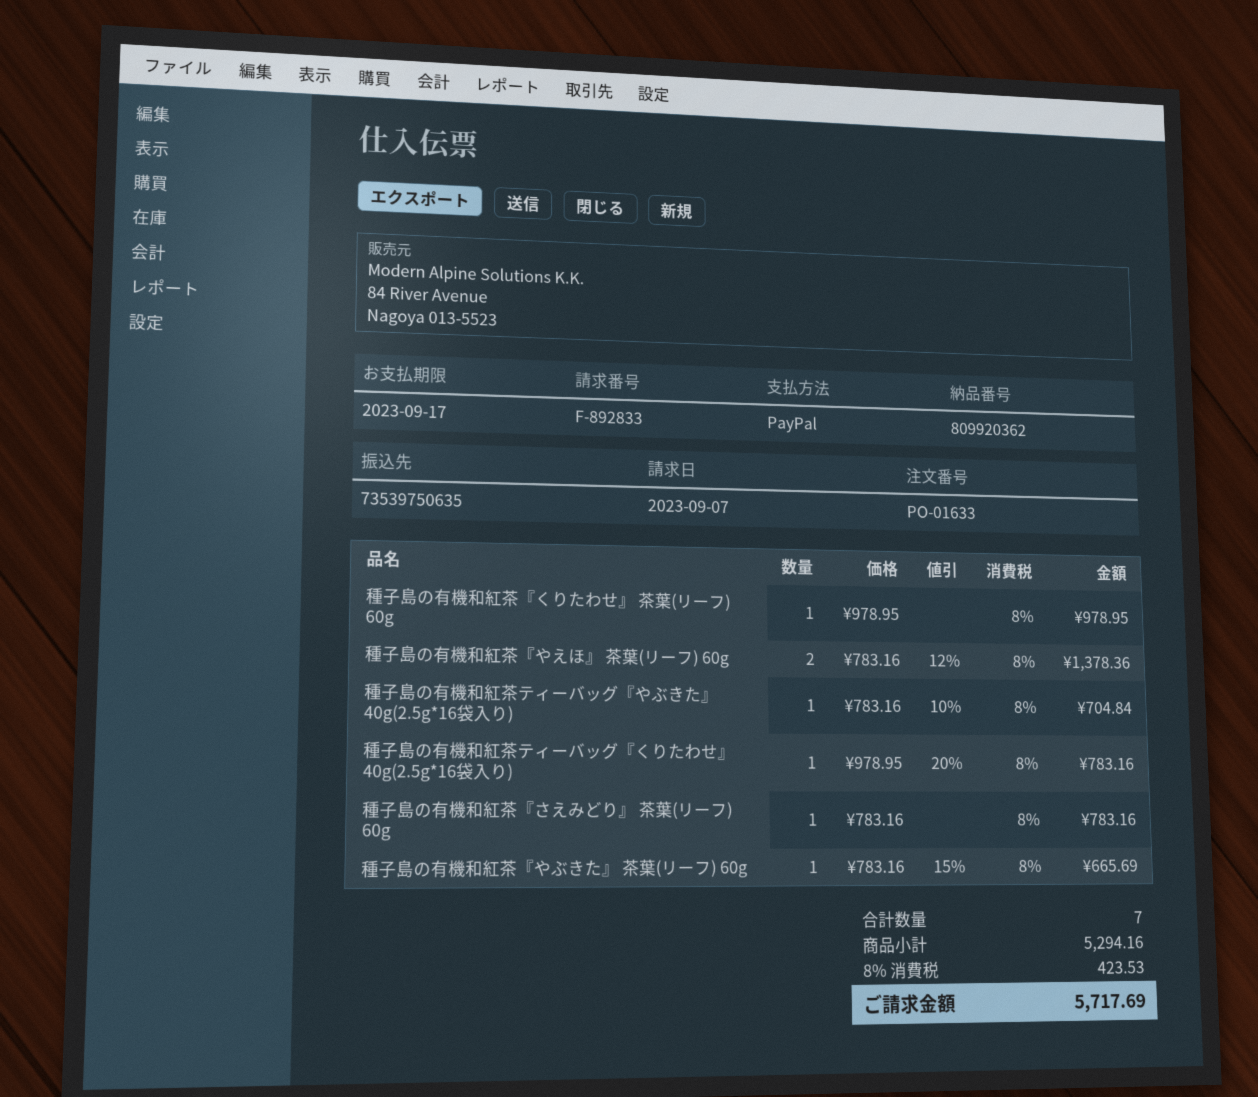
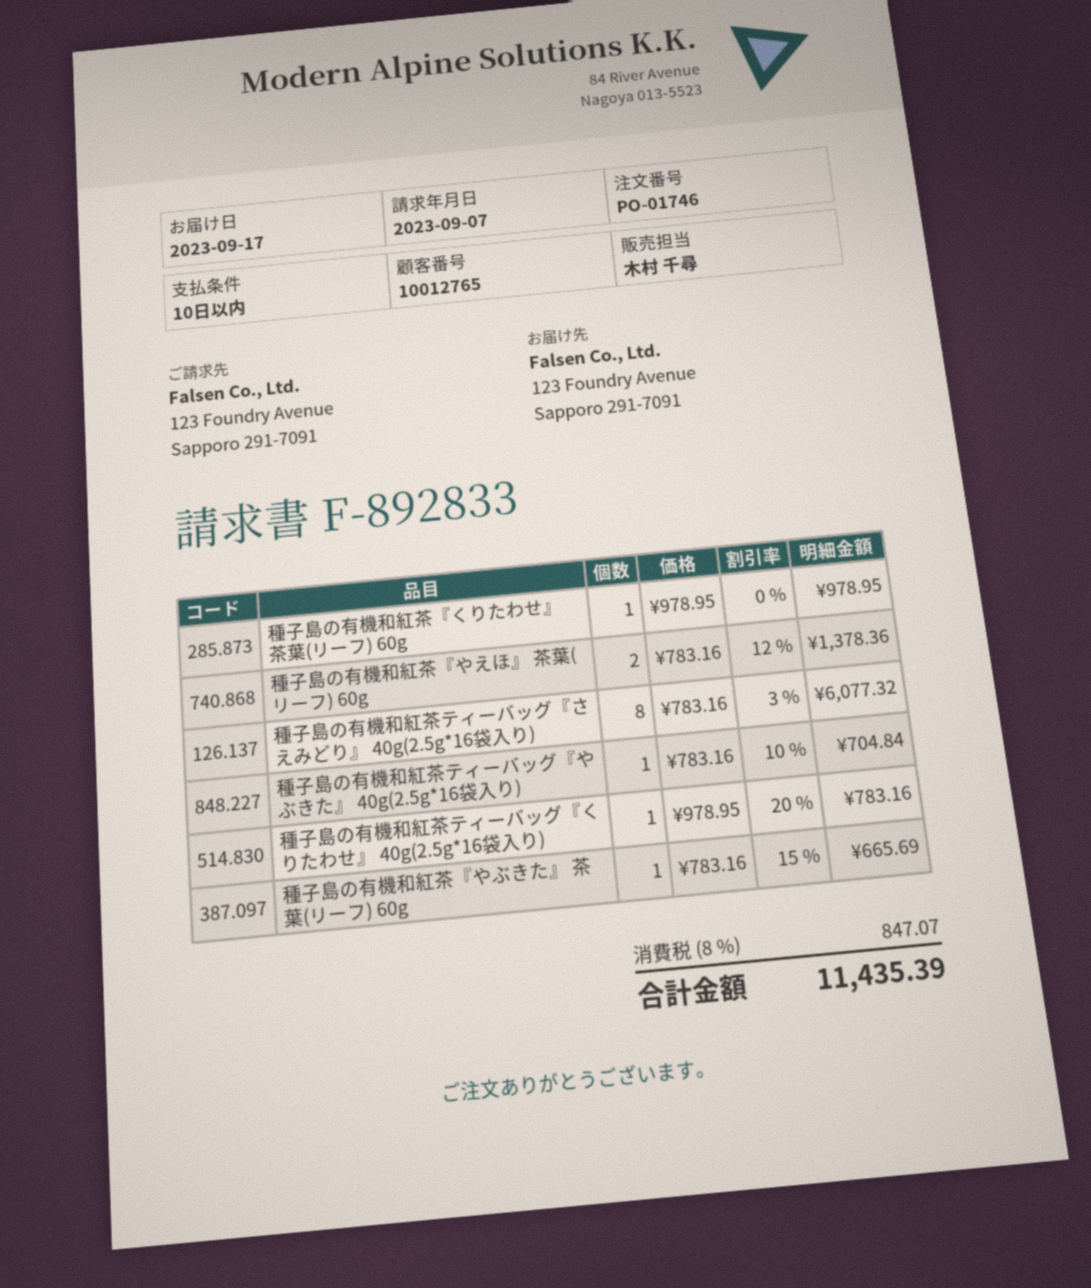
order number: PO-01633 -> PO-01746
種子島の有機和紅茶『さえみどり』 茶葉(リーフ) 60g: 1 x 783.16 = 783.16 -> none
種子島の有機和紅茶ティーバッグ『さえみどり』 40g(2.5g*16袋入り): none -> 8 x 783.16 - 3% = 6077.32
tax: 8% = 423.53 -> 8% = 847.07
total: 5717.69 -> 11435.39

